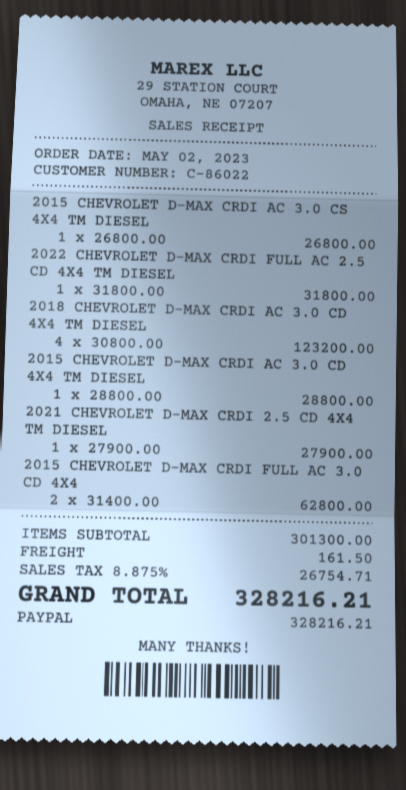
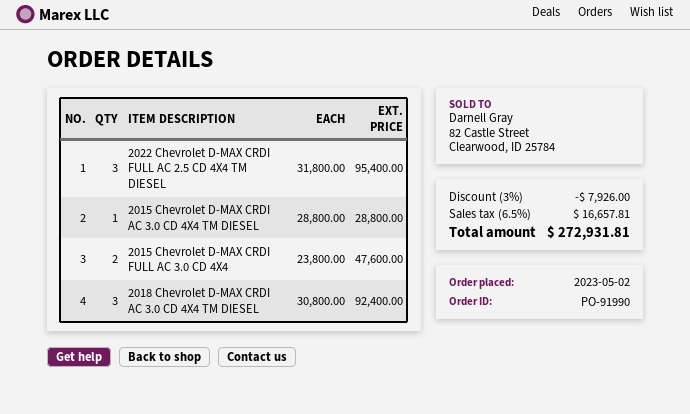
2015 CHEVROLET D-MAX CRDI AC 3.0 CS 4X4 TM DIESEL: 1 x 26800.00 = 26800.00 -> none
2022 CHEVROLET D-MAX CRDI FULL AC 2.5 CD 4X4 TM DIESEL: 1 x 31800.00 = 31800.00 -> 3 x 31800.00 = 95400.00
2018 CHEVROLET D-MAX CRDI AC 3.0 CD 4X4 TM DIESEL: 4 x 30800.00 = 123200.00 -> 3 x 30800.00 = 92400.00
2021 CHEVROLET D-MAX CRDI 2.5 CD 4X4 TM DIESEL: 1 x 27900.00 = 27900.00 -> none
2015 CHEVROLET D-MAX CRDI FULL AC 3.0 CD 4X4: 2 x 31400.00 = 62800.00 -> 2 x 23800.00 = 47600.00
discount: none -> 3% = 7926.00
shipping: 161.50 -> none
tax: 8.875% = 26754.71 -> 6.5% = 16657.81
total: 328216.21 -> 272931.81

